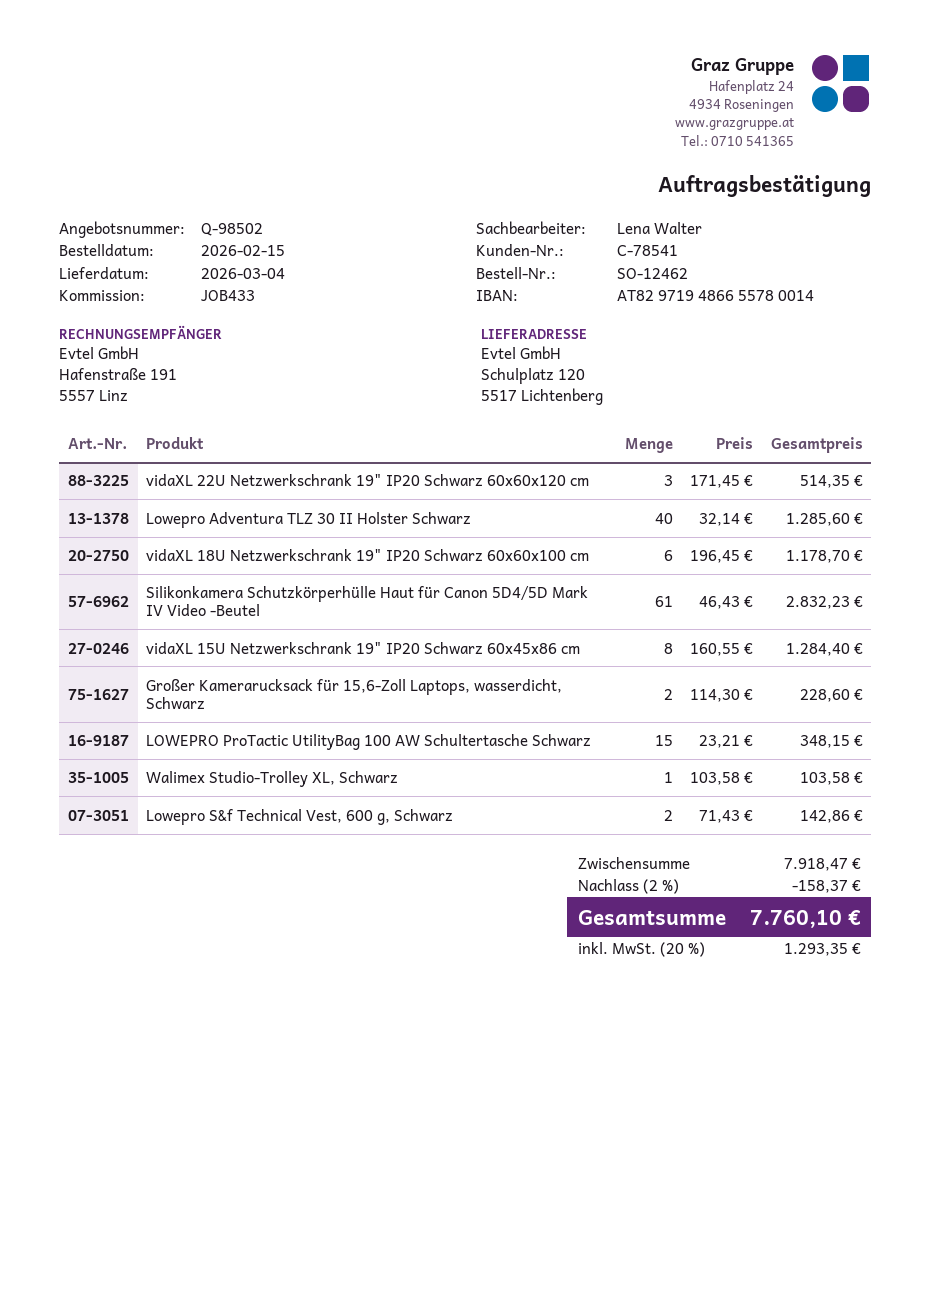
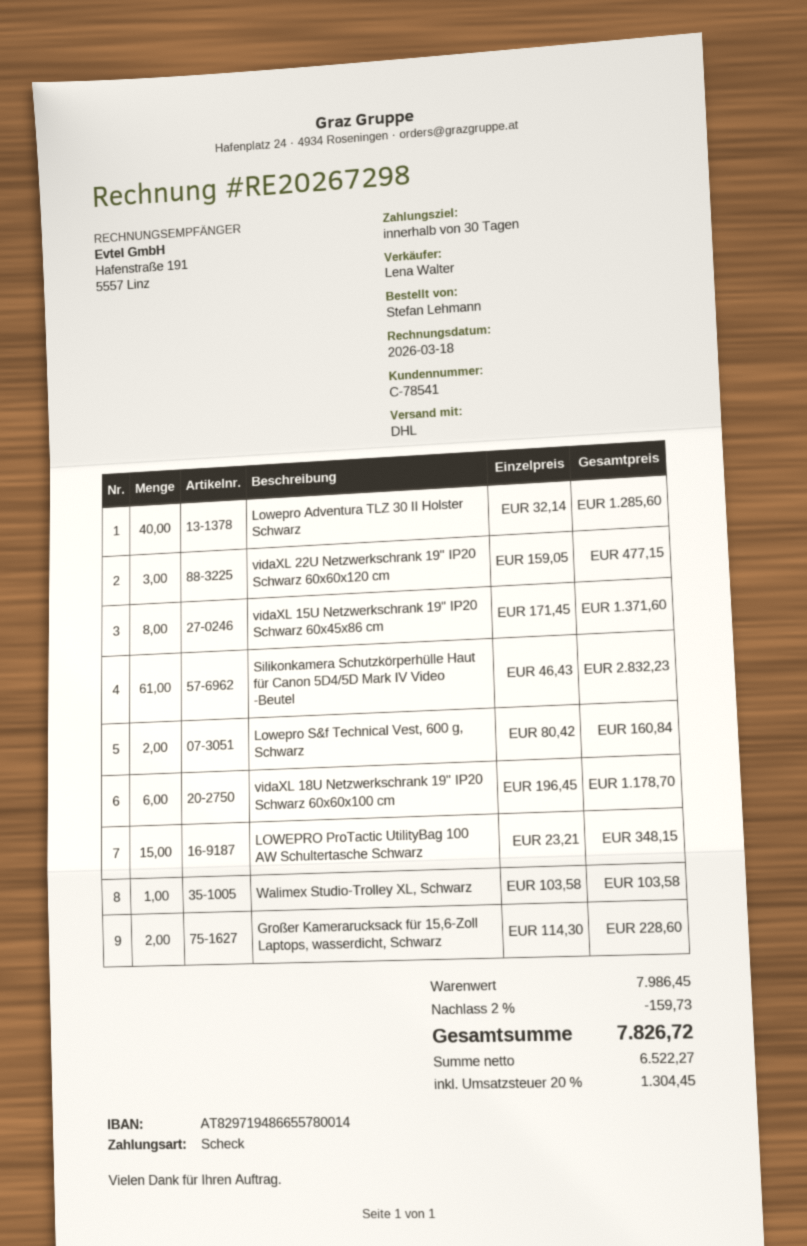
vidaXL 22U Netzwerkschrank 19" IP20 Schwarz 60x60x120 cm: 3 x 171.45 = 514.35 -> 3 x 159.05 = 477.15
vidaXL 15U Netzwerkschrank 19" IP20 Schwarz 60x45x86 cm: 8 x 160.55 = 1284.40 -> 8 x 171.45 = 1371.60
Lowepro S&f Technical Vest, 600 g, Schwarz: 2 x 71.43 = 142.86 -> 2 x 80.42 = 160.84
subtotal: 7918.47 -> 7986.45
discount: 2% = 158.37 -> 2% = 159.73
tax: 20% = 1293.35 -> 20% = 1304.45
total: 7760.10 -> 7826.72

